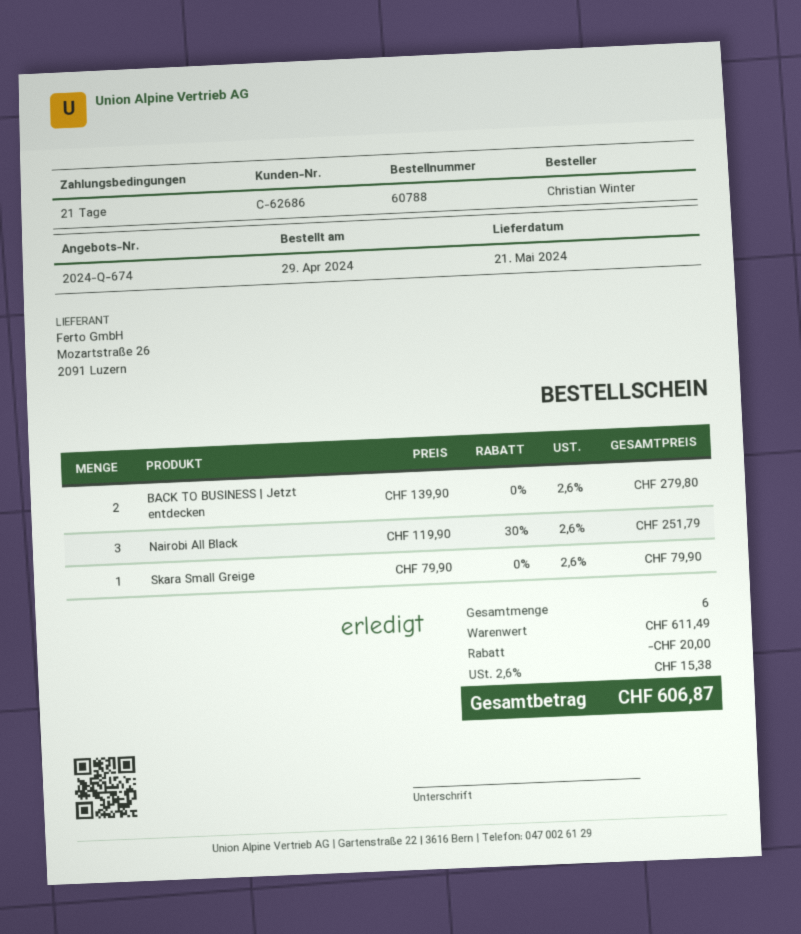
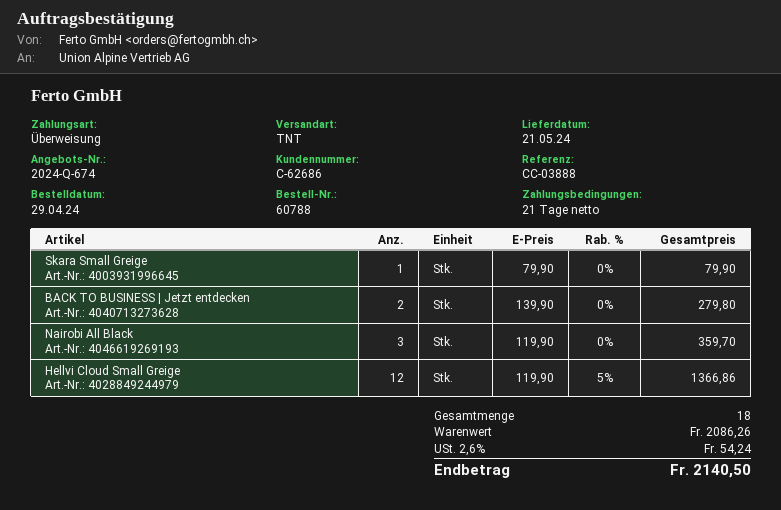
Nairobi All Black: 3 x 119.90 - 30% = 251.79 -> 3 x 119.90 = 359.70
Hellvi Cloud Small Greige: none -> 12 x 119.90 - 5% = 1366.86
total quantity: 6 -> 18
subtotal: 611.49 -> 2086.26
discount: 20.00 -> none
tax: 2.6% = 15.38 -> 2.6% = 54.24
total: 606.87 -> 2140.50

